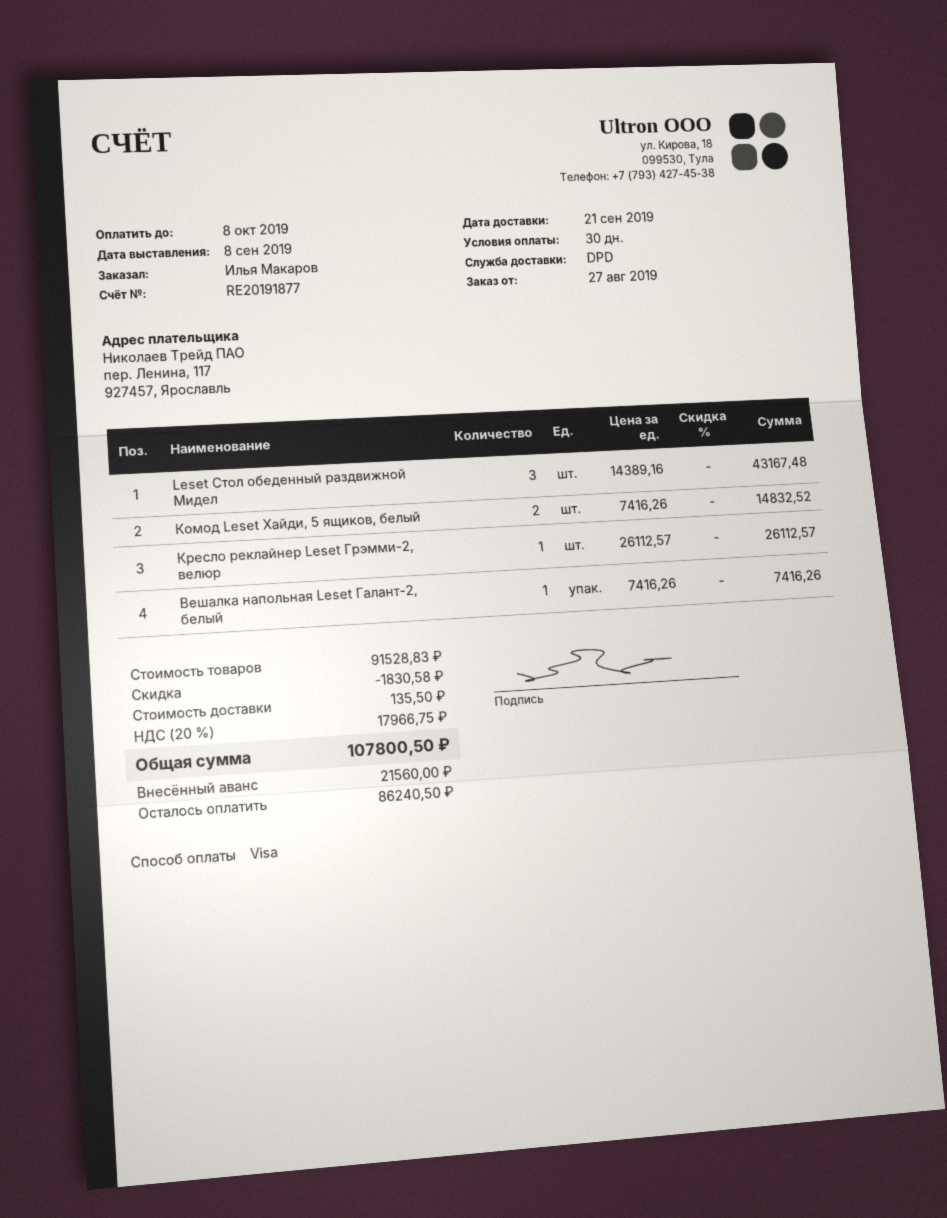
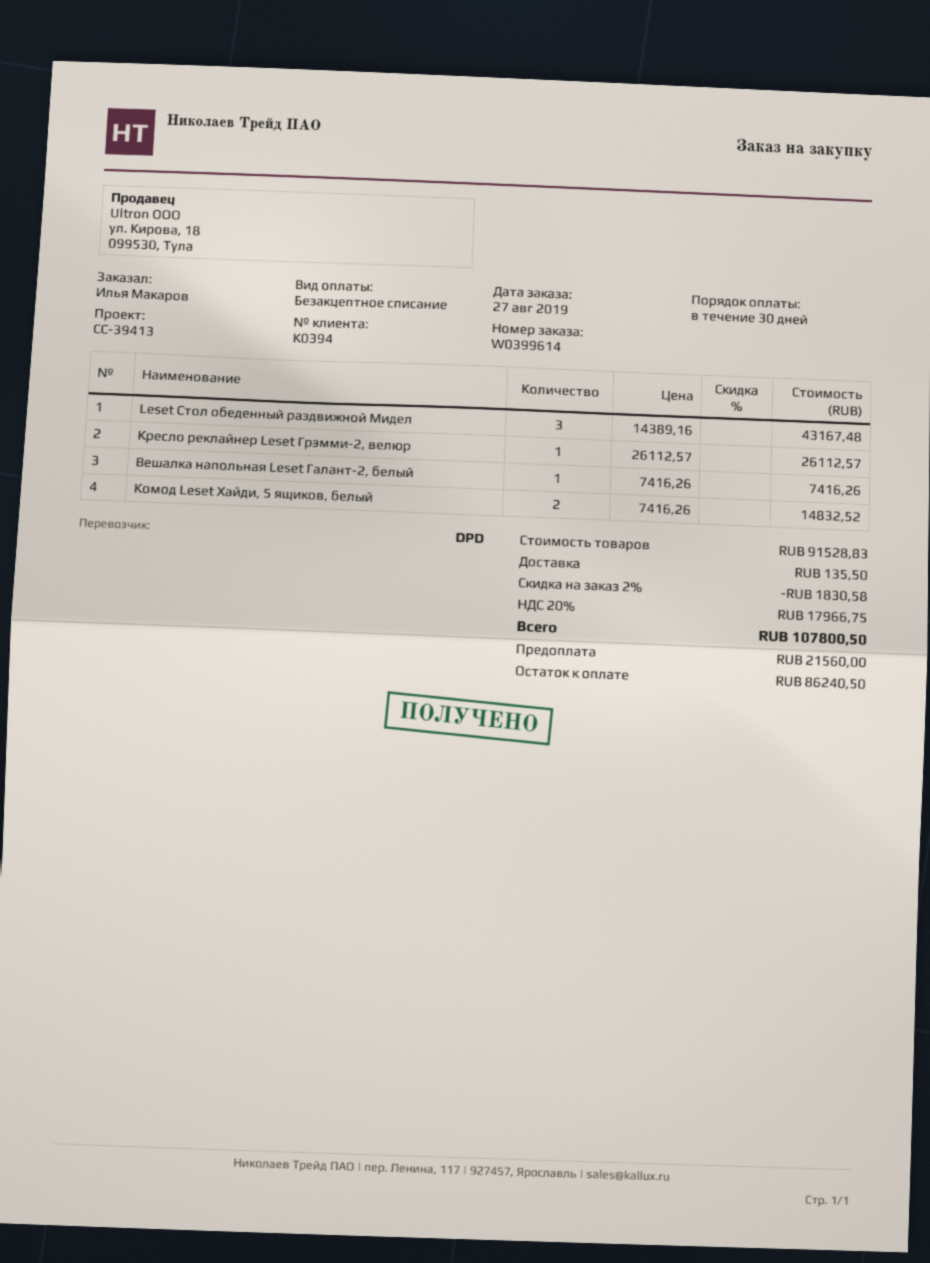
payment method: Visa -> direct debit

